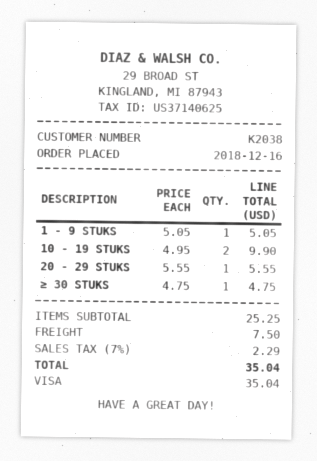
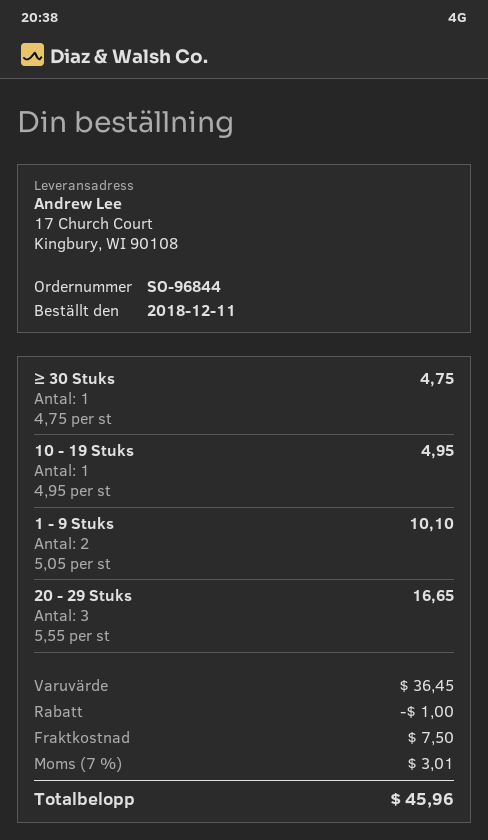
order date: 2018-12-16 -> 2018-12-11
1 - 9 STUKS: 1 x 5.05 = 5.05 -> 2 x 5.05 = 10.10
10 - 19 STUKS: 2 x 4.95 = 9.90 -> 1 x 4.95 = 4.95
20 - 29 STUKS: 1 x 5.55 = 5.55 -> 3 x 5.55 = 16.65
subtotal: 25.25 -> 36.45
discount: none -> 1.00
tax: 7% = 2.29 -> 7% = 3.01
total: 35.04 -> 45.96

